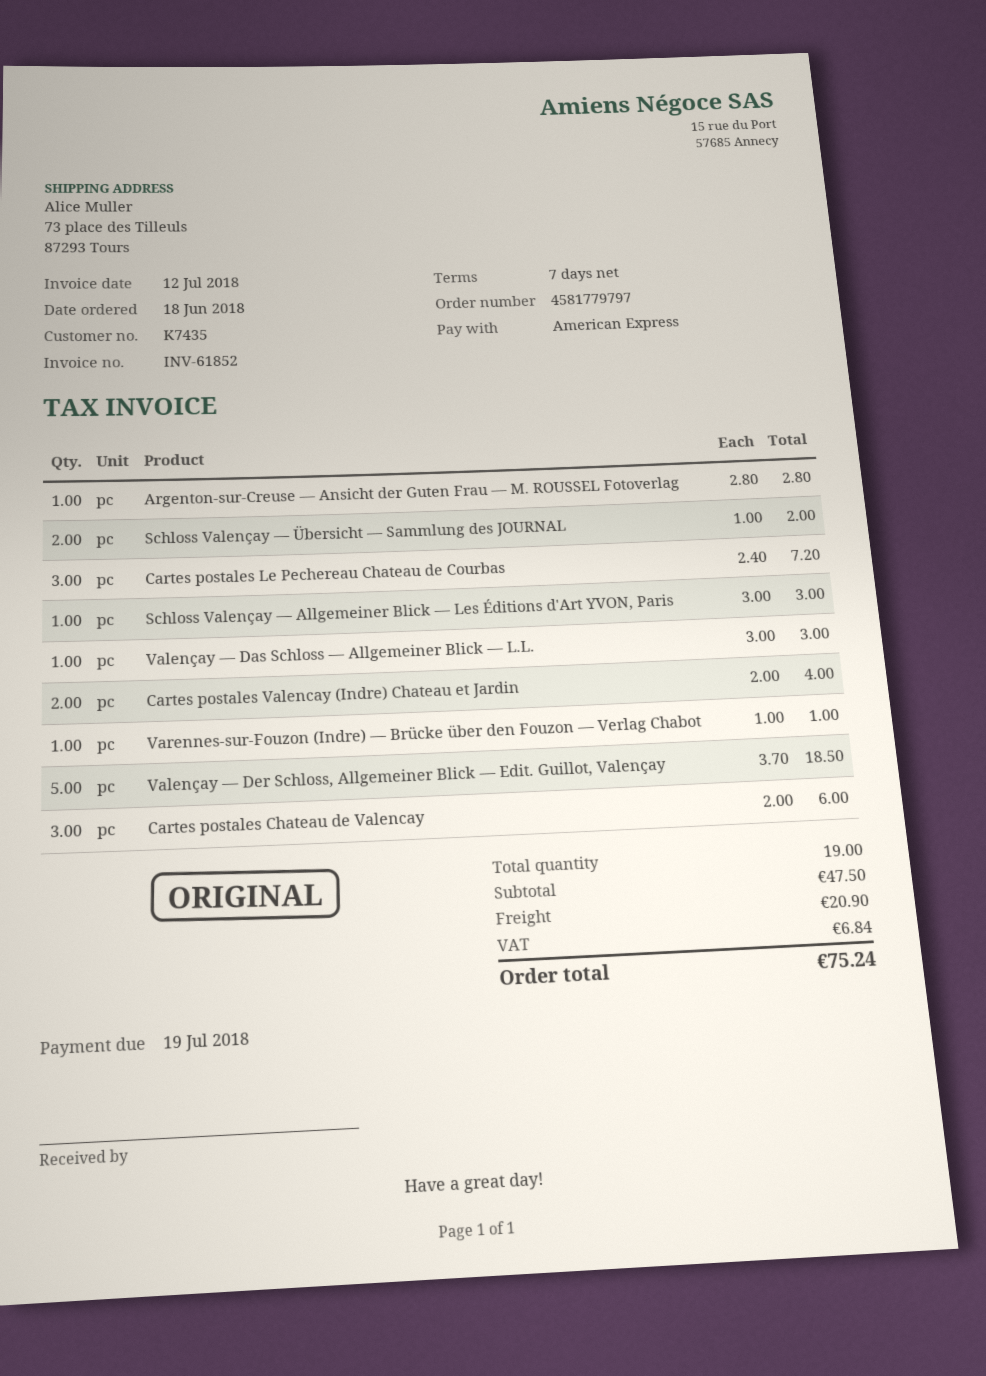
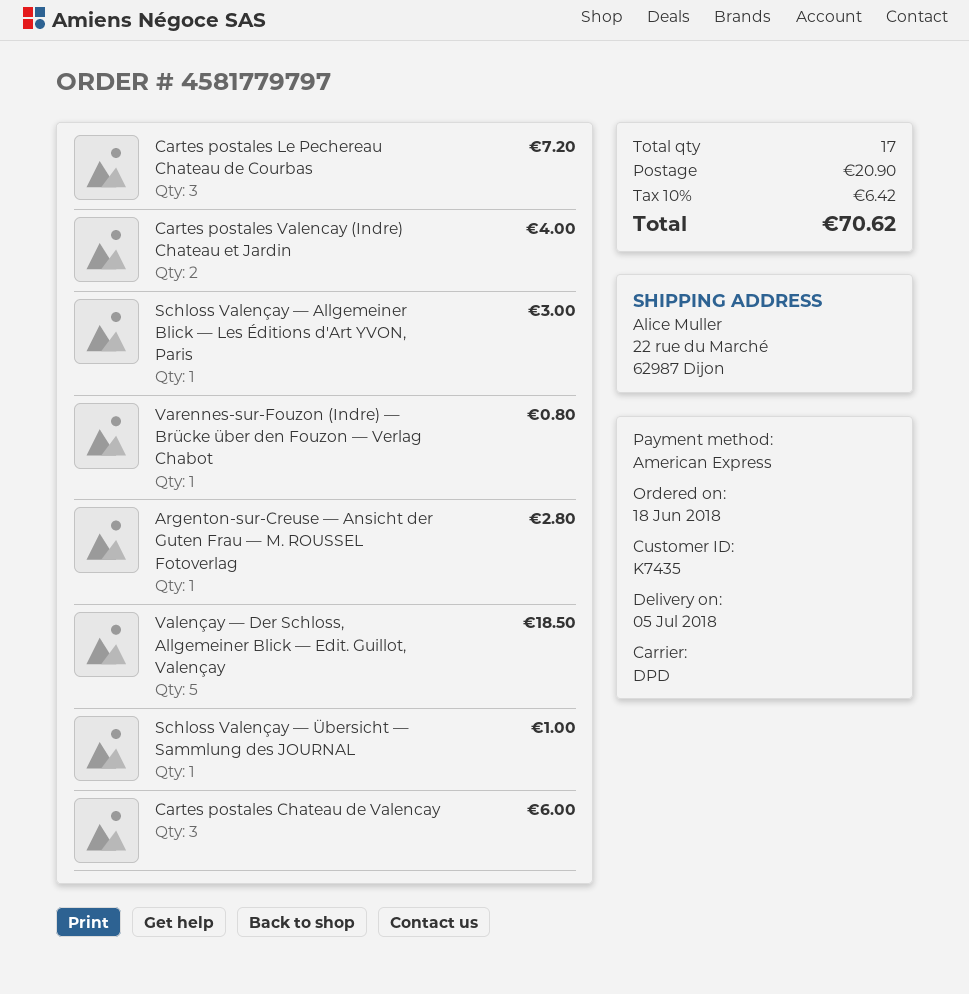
ship to: 73 place des Tilleuls, 87293 Tours -> 22 rue du Marché, 62987 Dijon
Schloss Valençay — Übersicht — Sammlung des JOURNAL: 2 for 2.00 -> 1 for 1.00
Valençay — Das Schloss — Allgemeiner Blick — L.L.: 1 for 3.00 -> none
Varennes-sur-Fouzon (Indre) — Brücke über den Fouzon — Verlag Chabot: 1 for 1.00 -> 1 for 0.80
total quantity: 19 -> 17
tax: 6.84 -> 6.42
total: 75.24 -> 70.62

